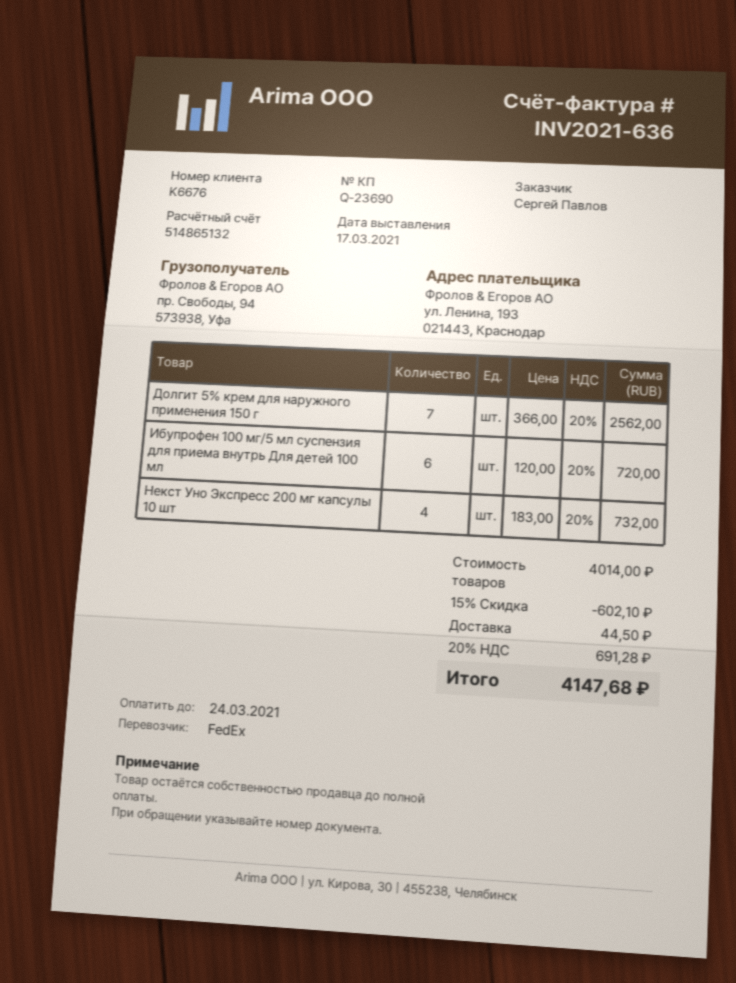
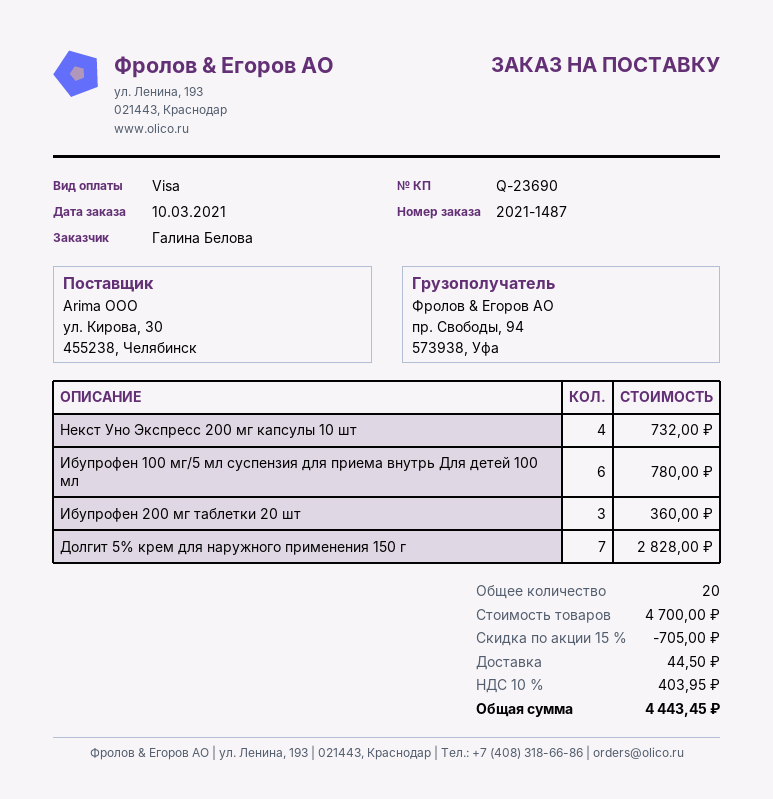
ordered by: Сергей Павлов -> Галина Белова
Долгит 5% крем для наружного применения 150 г: 7 for 2562.00 -> 7 for 2828.00
Ибупрофен 100 мг/5 мл суспензия для приема внутрь Для детей 100 мл: 6 for 720.00 -> 6 for 780.00
Ибупрофен 200 мг таблетки 20 шт: none -> 3 for 360.00
subtotal: 4014.00 -> 4700.00
discount: 15% = 602.10 -> 15% = 705.00
tax: 20% = 691.28 -> 10% = 403.95
total: 4147.68 -> 4443.45

